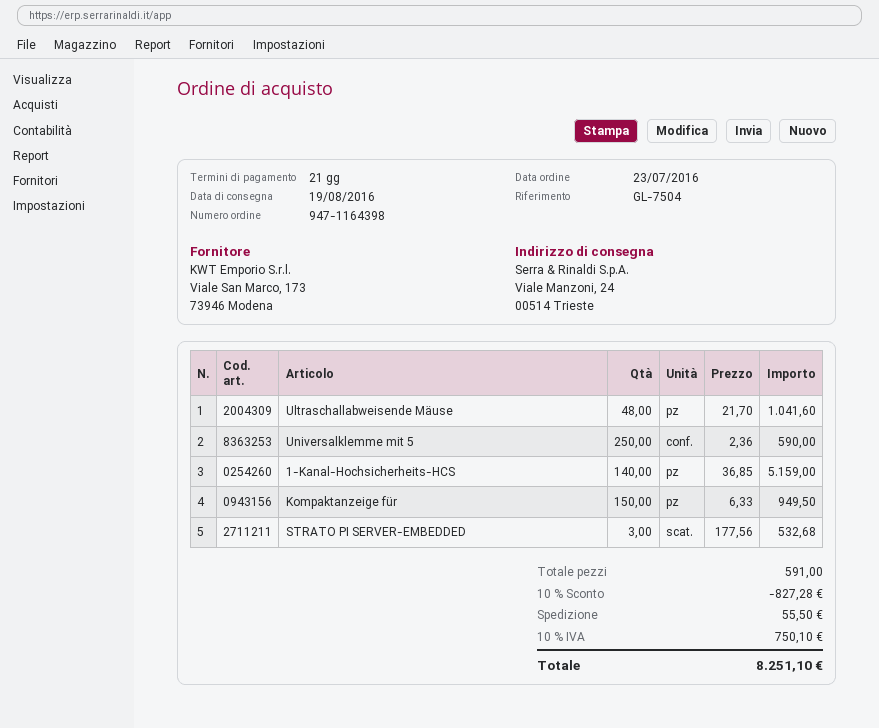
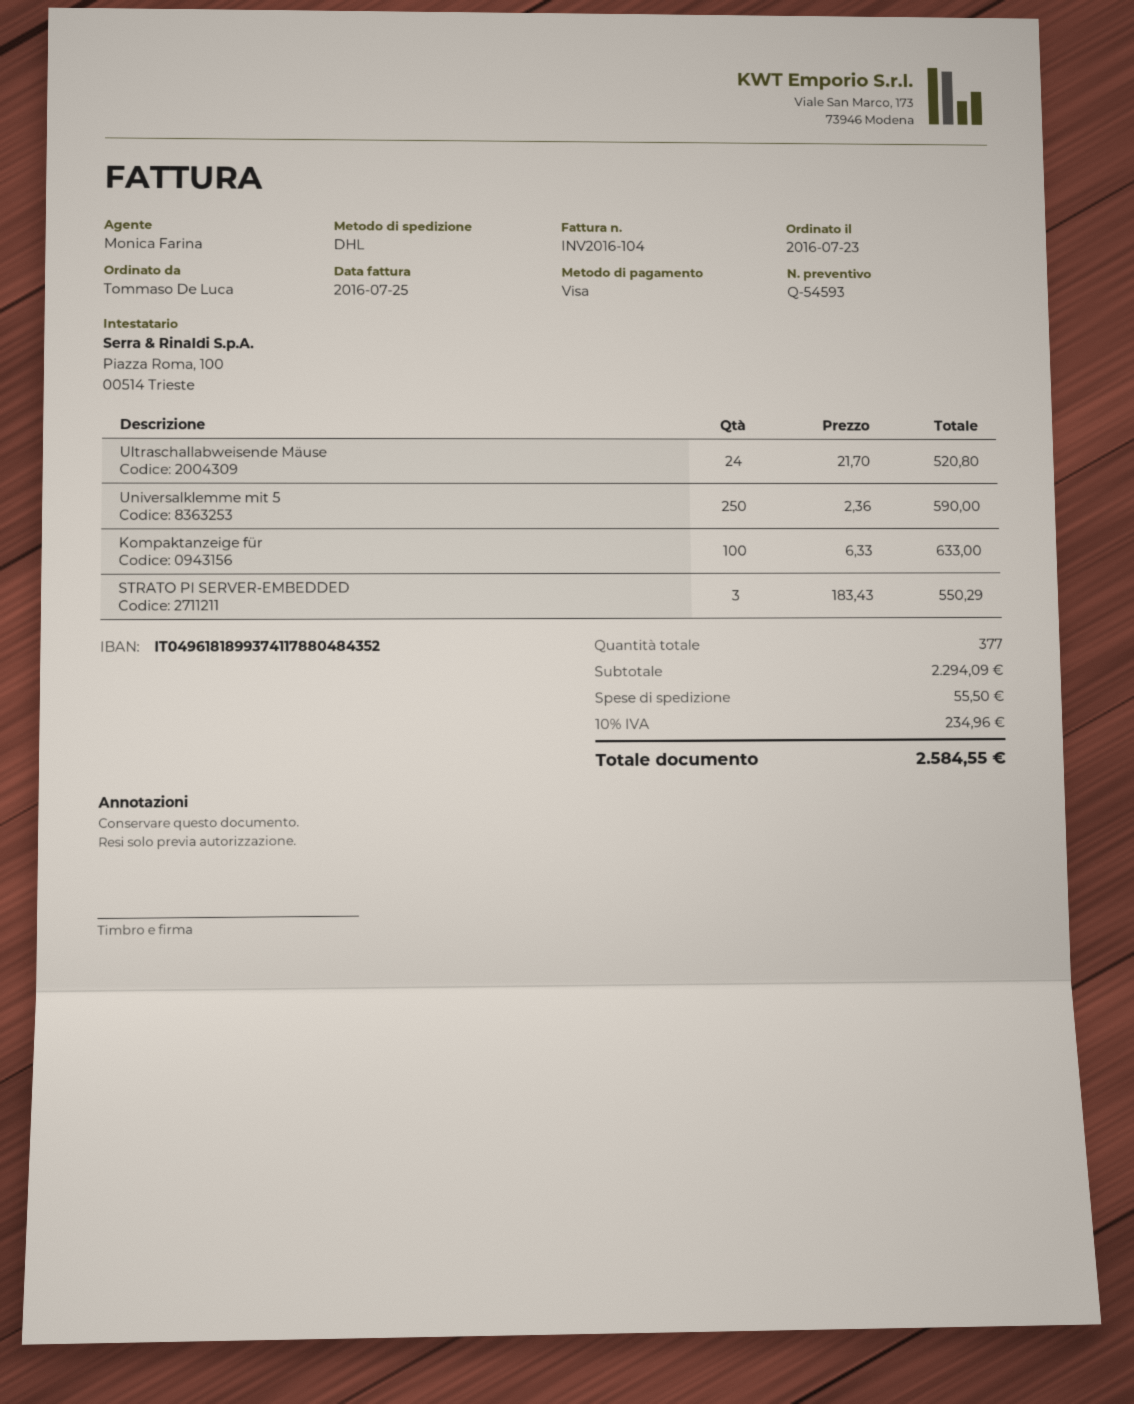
Ultraschallabweisende Mäuse: 48 x 21.70 = 1041.60 -> 24 x 21.70 = 520.80
1-Kanal-Hochsicherheits-HCS: 140 x 36.85 = 5159.00 -> none
Kompaktanzeige für: 150 x 6.33 = 949.50 -> 100 x 6.33 = 633.00
STRATO PI SERVER-EMBEDDED: 3 x 177.56 = 532.68 -> 3 x 183.43 = 550.29
total quantity: 591 -> 377
discount: 10% = 827.28 -> none
tax: 10% = 750.10 -> 10% = 234.96
total: 8251.10 -> 2584.55

